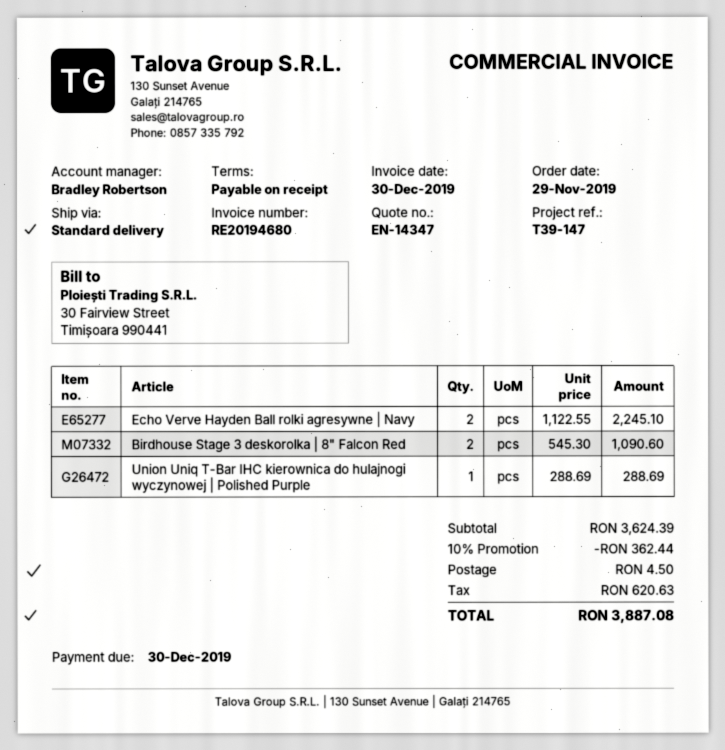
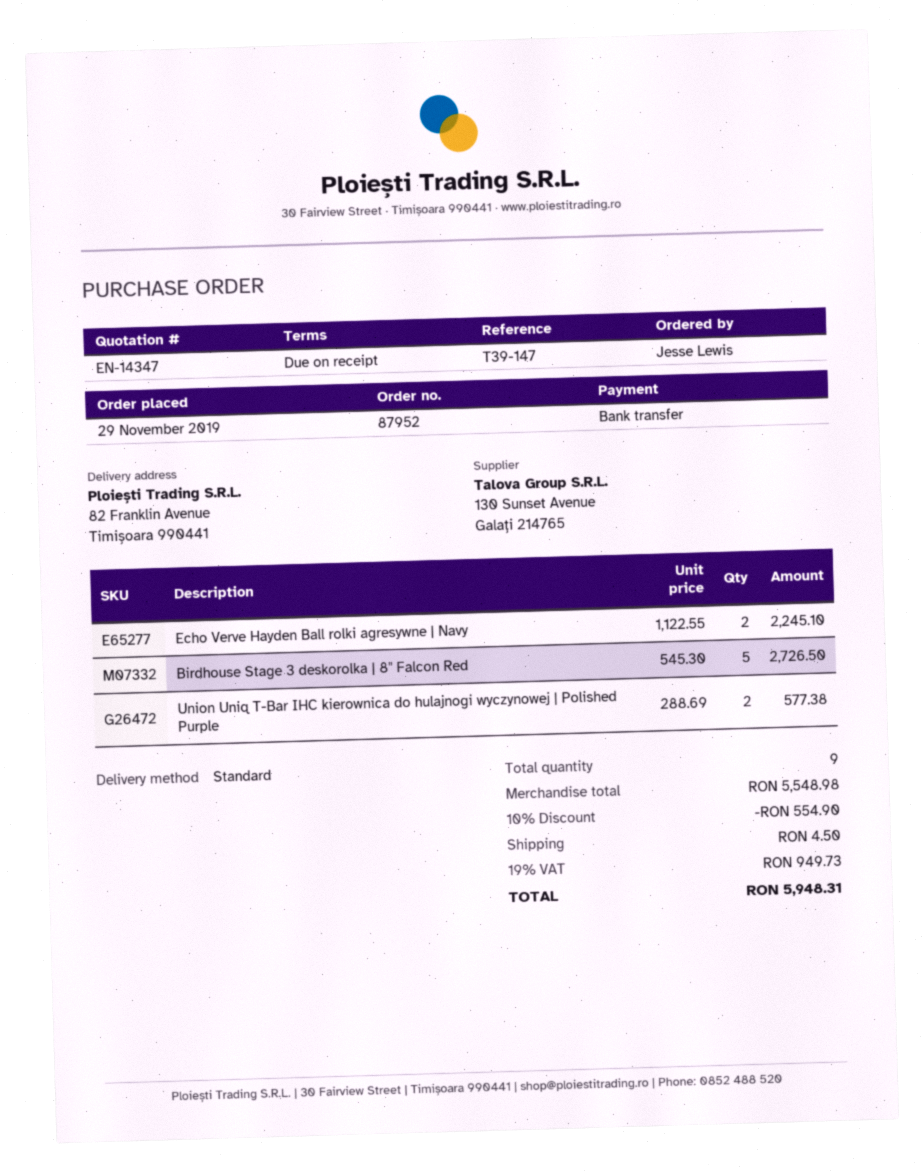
Birdhouse Stage 3 deskorolka | 8" Falcon Red: 2 x 545.30 = 1090.60 -> 5 x 545.30 = 2726.50
Union Uniq T-Bar IHC kierownica do hulajnogi wyczynowej | Polished Purple: 1 x 288.69 = 288.69 -> 2 x 288.69 = 577.38
subtotal: 3624.39 -> 5548.98
discount: 10% = 362.44 -> 10% = 554.90
tax: 620.63 -> 949.73
total: 3887.08 -> 5948.31

